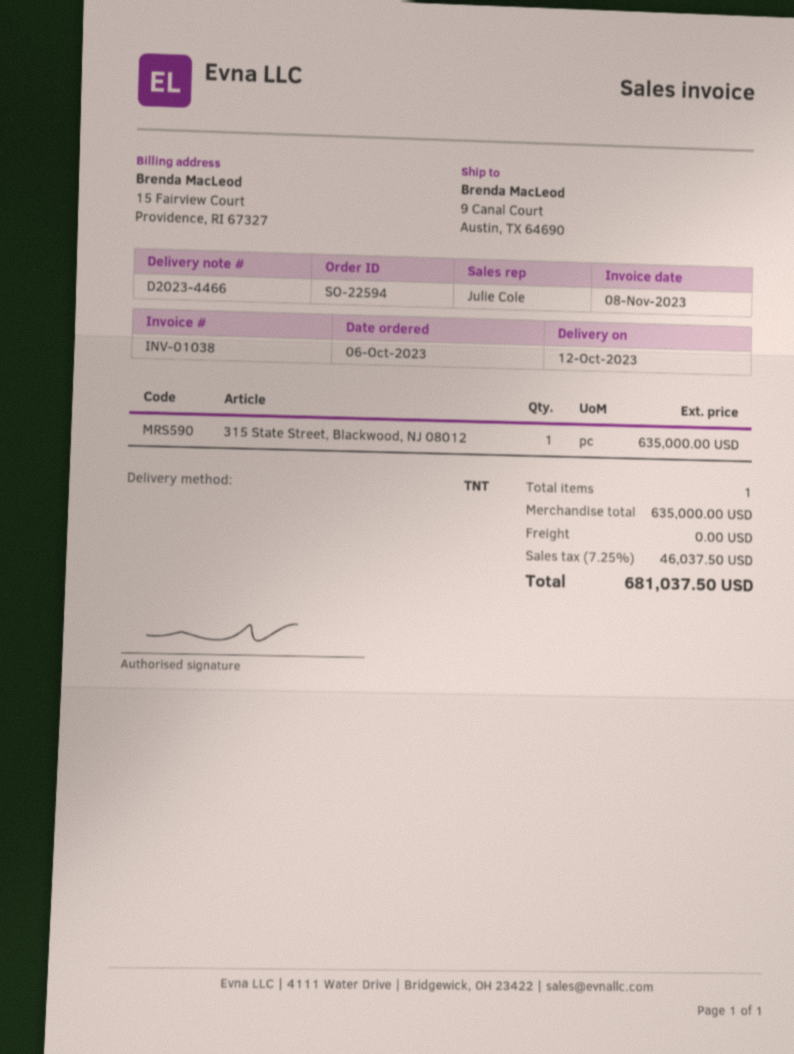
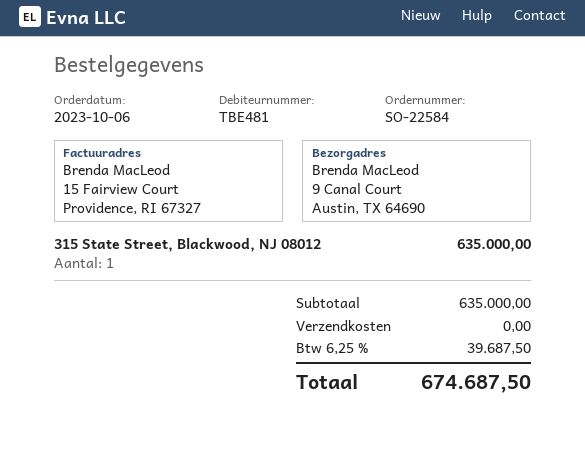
order number: SO-22594 -> SO-22584
tax: 7.25% = 46037.50 -> 6.25% = 39687.50
total: 681037.50 -> 674687.50

